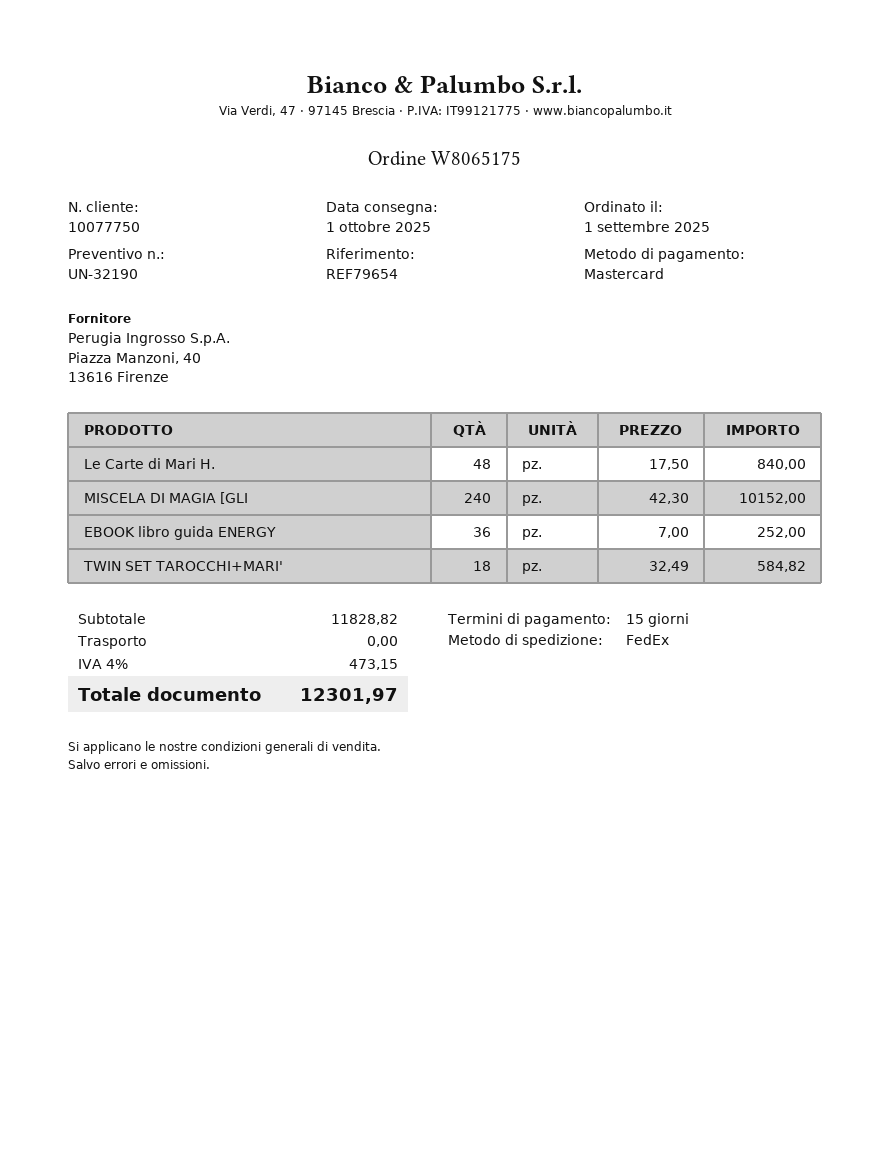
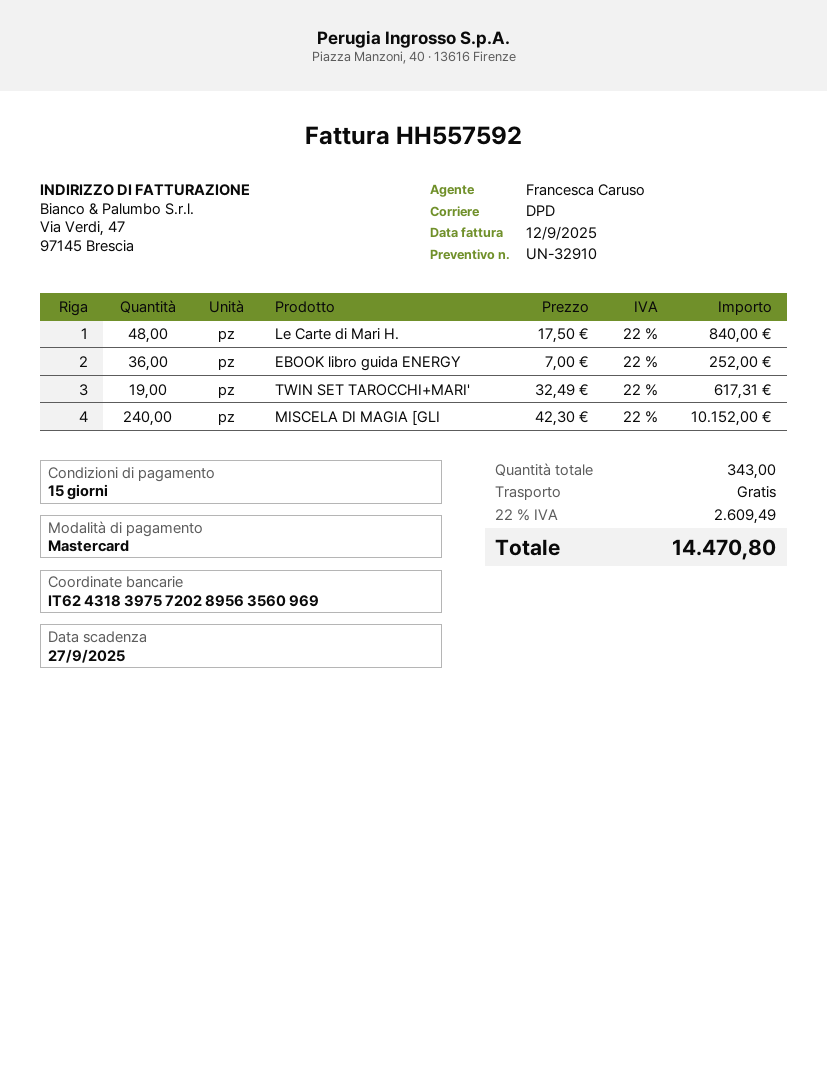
quote number: UN-32190 -> UN-32910
shipping method: FedEx -> DPD
TWIN SET TAROCCHI+MARI': 18 x 32.49 = 584.82 -> 19 x 32.49 = 617.31
tax: 4% = 473.15 -> 22% = 2609.49
total: 12301.97 -> 14470.80

